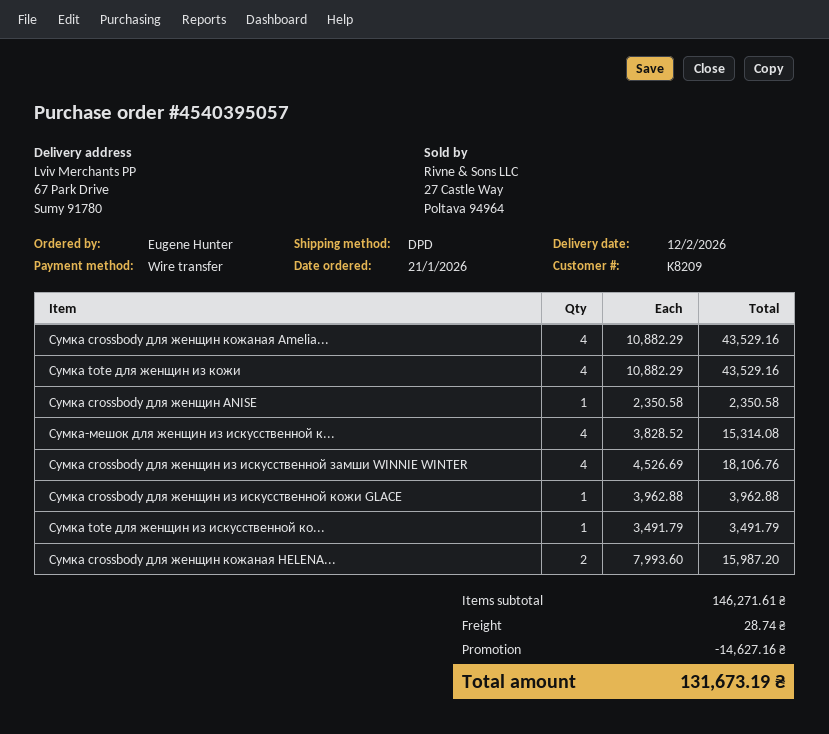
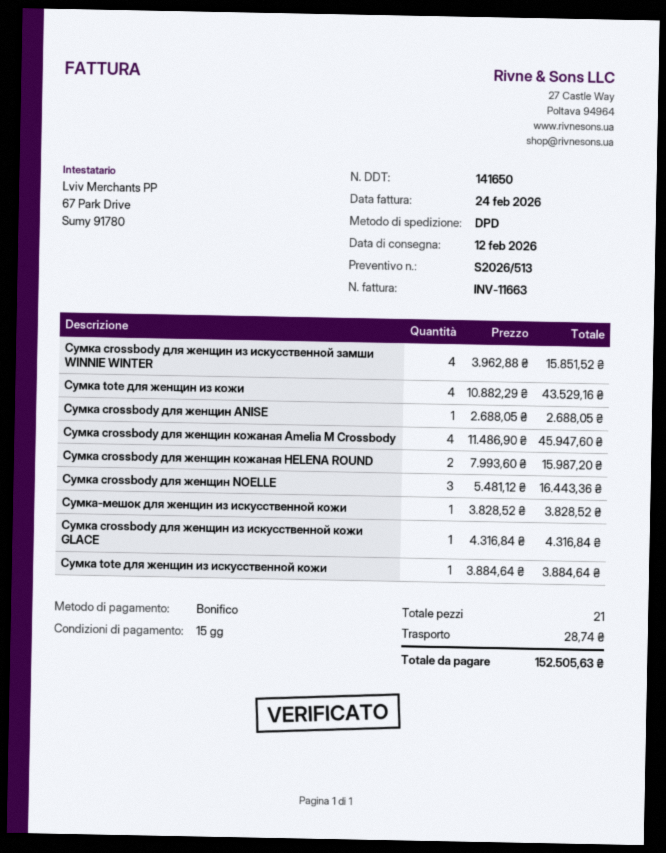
Сумка crossbody для женщин кожаная Amelia...: 4 x 10882.29 = 43529.16 -> 4 x 11486.90 = 45947.60
Сумка crossbody для женщин ANISE: 1 x 2350.58 = 2350.58 -> 1 x 2688.05 = 2688.05
Сумка-мешок для женщин из искусственной к...: 4 x 3828.52 = 15314.08 -> 1 x 3828.52 = 3828.52
Сумка crossbody для женщин из искусственной замши WINNIE WINTER: 4 x 4526.69 = 18106.76 -> 4 x 3962.88 = 15851.52
Сумка crossbody для женщин из искусственной кожи GLACE: 1 x 3962.88 = 3962.88 -> 1 x 4316.84 = 4316.84
Сумка tote для женщин из искусственной ко...: 1 x 3491.79 = 3491.79 -> 1 x 3884.64 = 3884.64
Сумка crossbody для женщин NOELLE: none -> 3 x 5481.12 = 16443.36
discount: 14627.16 -> none
total: 131673.19 -> 152505.63

